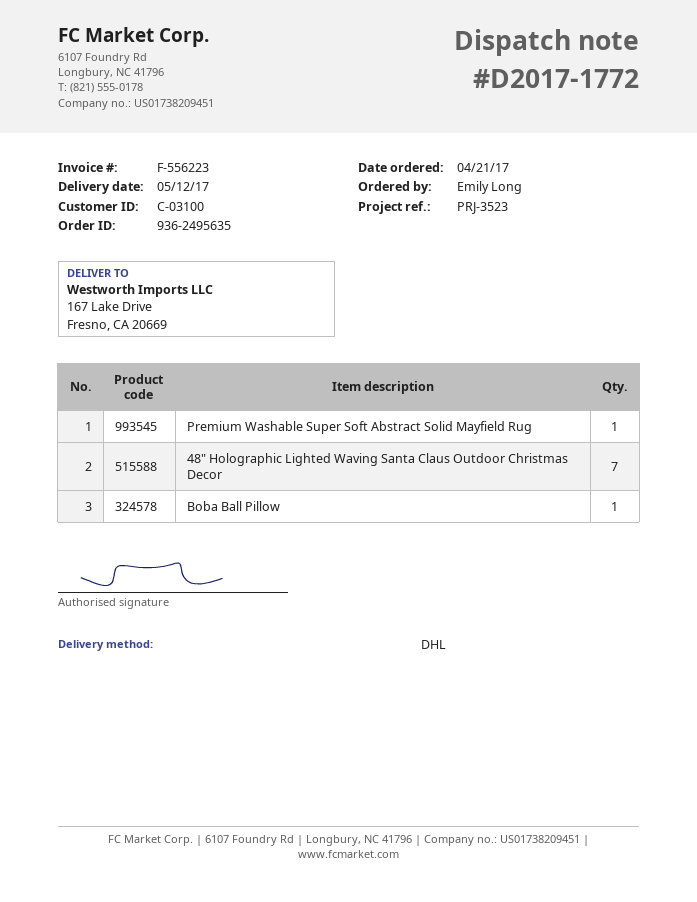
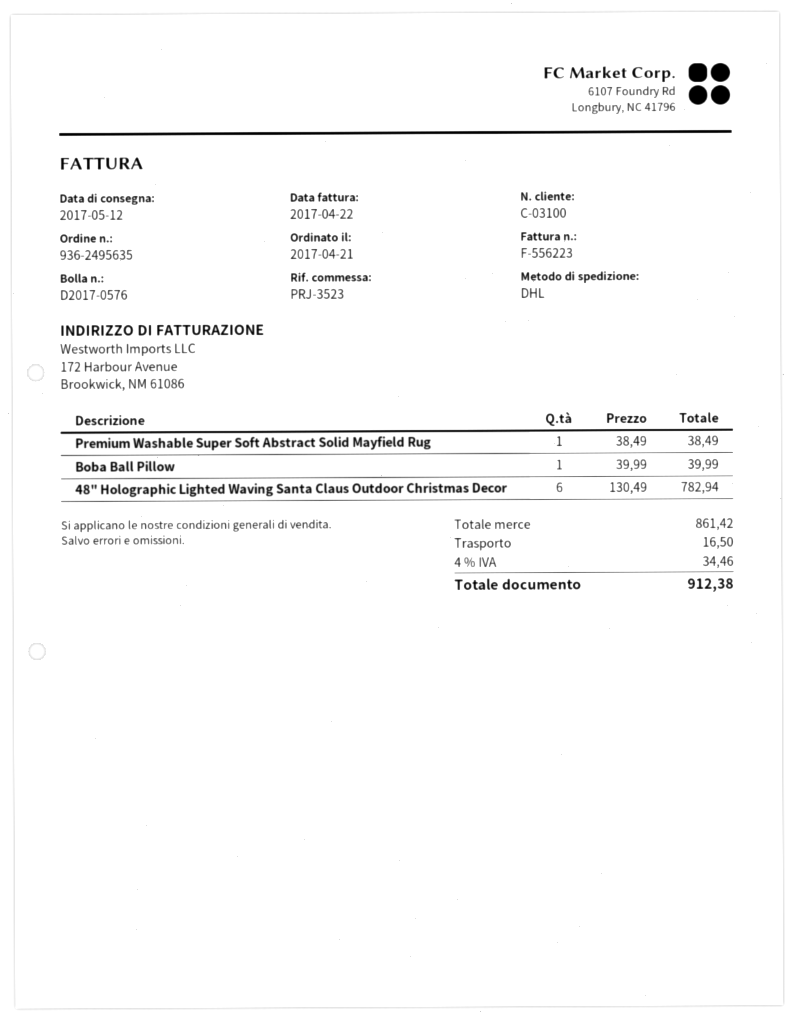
delivery note number: D2017-1772 -> D2017-0576
48" Holographic Lighted Waving Santa Claus Outdoor Christmas Decor: 7 -> 6

